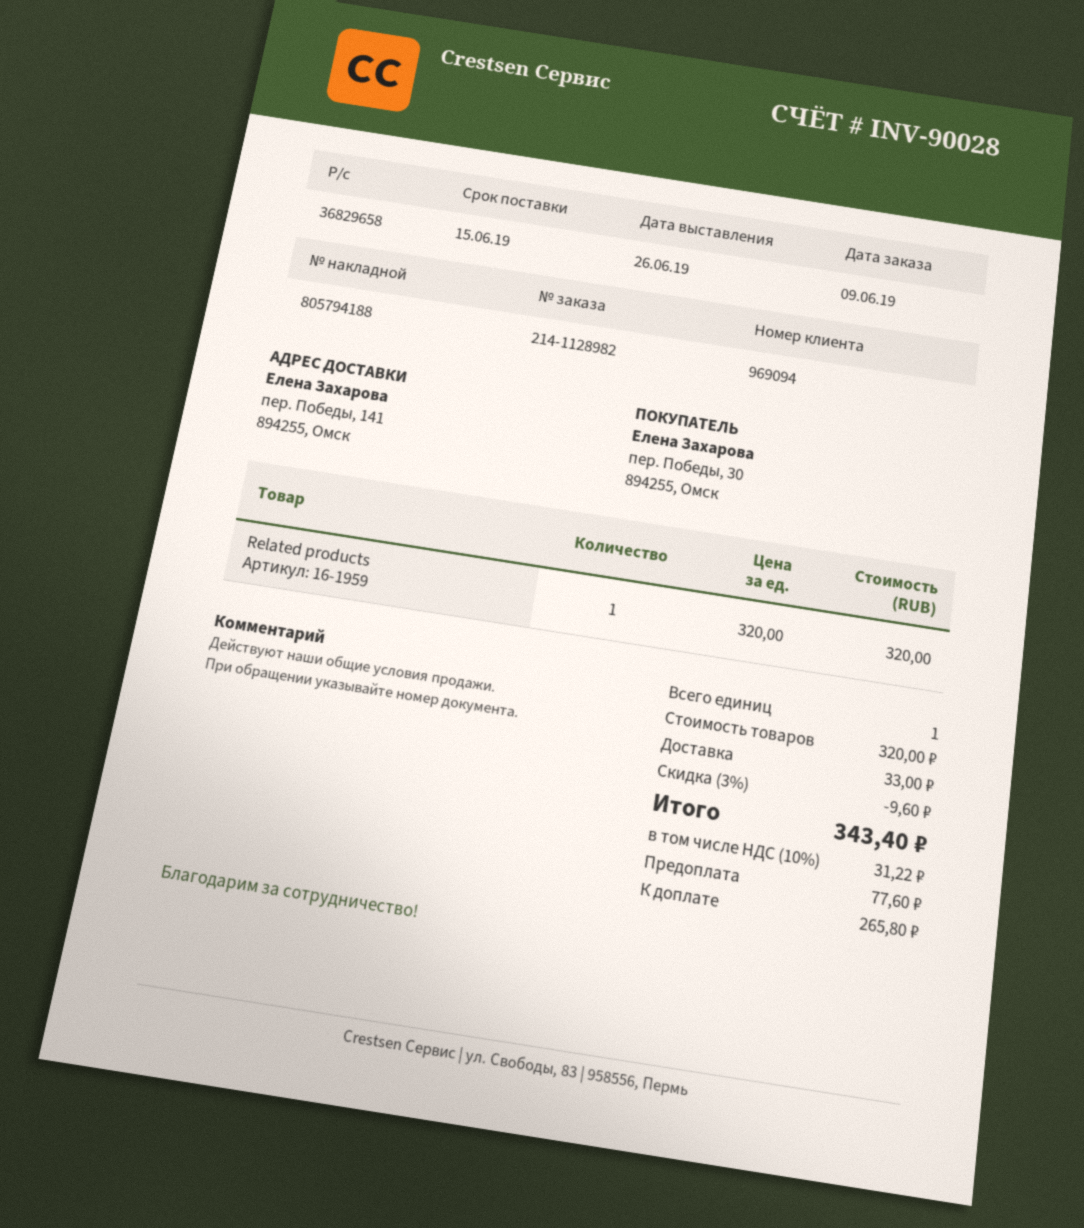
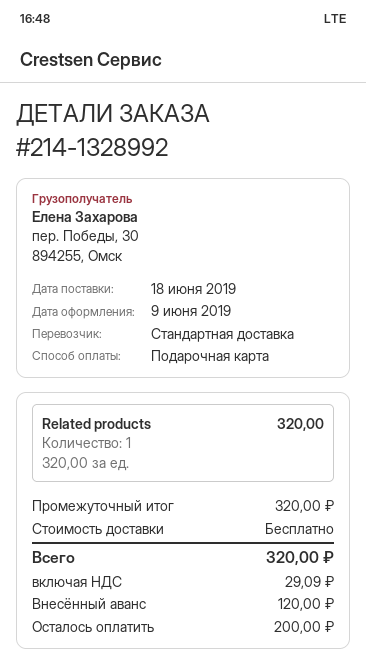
order number: 214-1128982 -> 214-1328992
delivery date: 2019-06-15 -> 2019-06-18
ship to: пер. Победы, 141, 894255, Омск -> пер. Победы, 30, 894255, Омск
discount: 3% = 9.60 -> none
shipping: 33.00 -> 0.00
tax: 31.22 -> 29.09
total: 343.40 -> 320.00
deposit: 77.60 -> 120.00
balance: 265.80 -> 200.00

